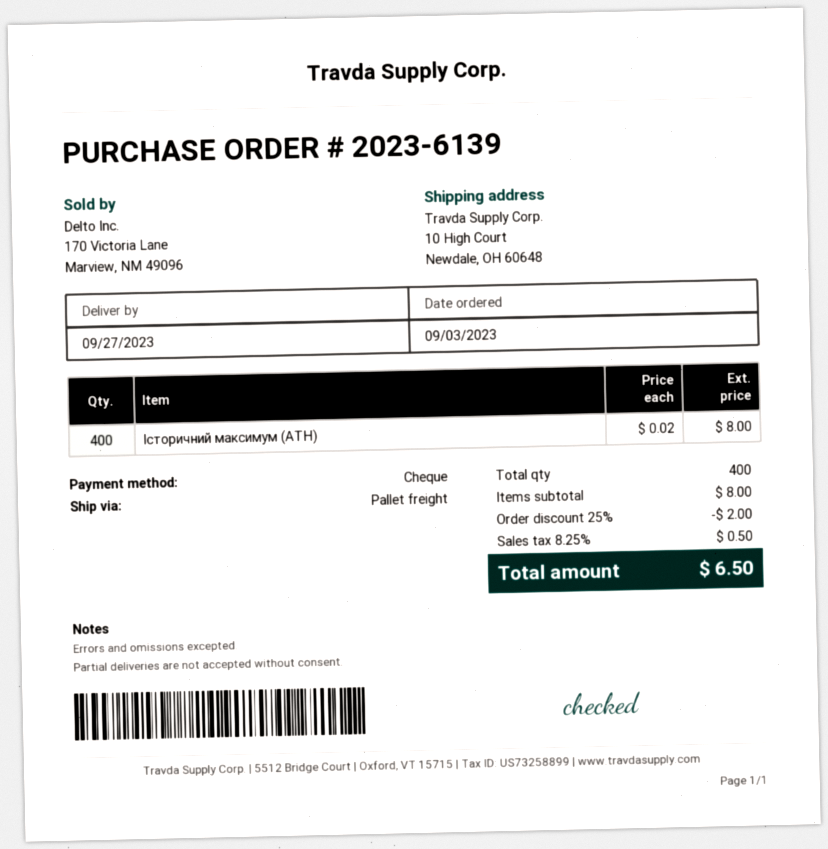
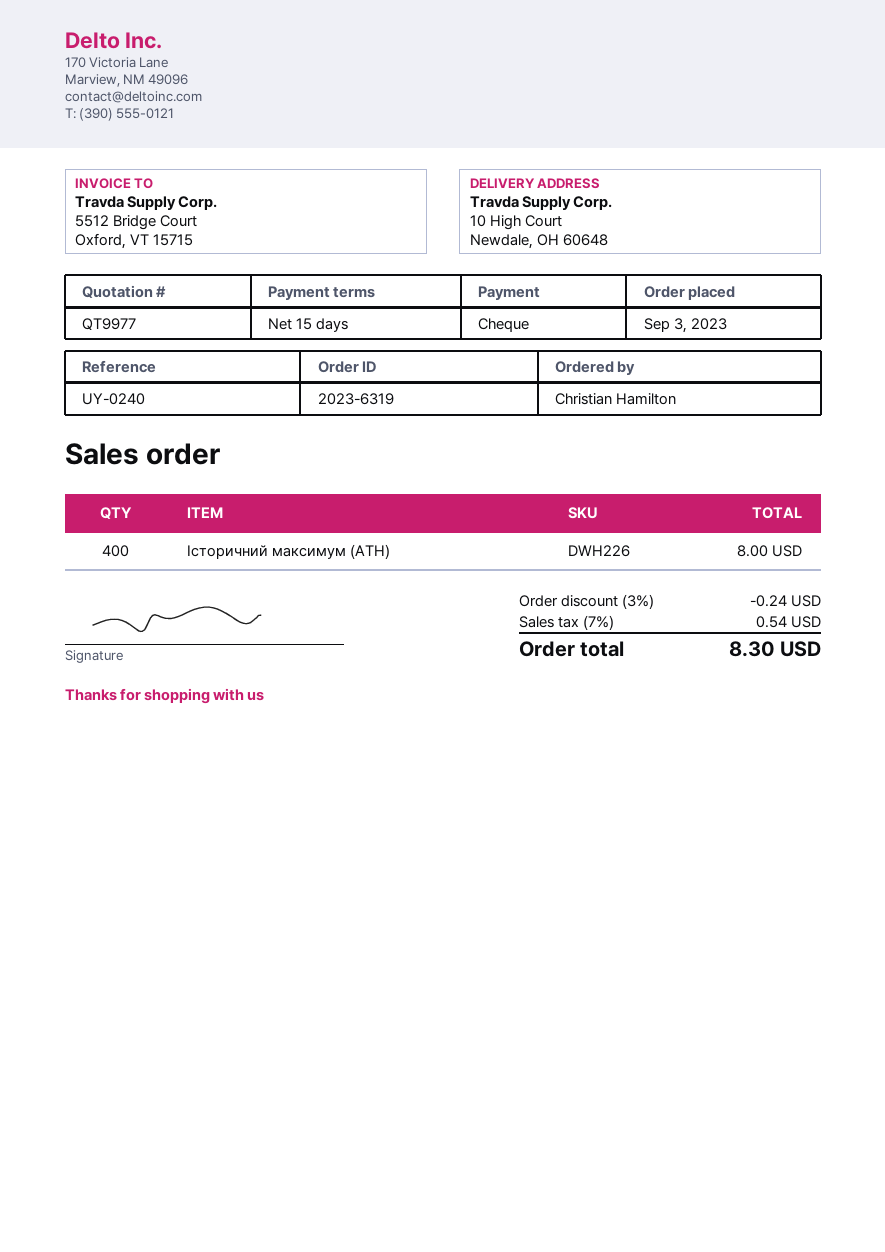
order number: 2023-6139 -> 2023-6319
discount: 25% = 2.00 -> 3% = 0.24
tax: 8.25% = 0.50 -> 7% = 0.54
total: 6.50 -> 8.30

